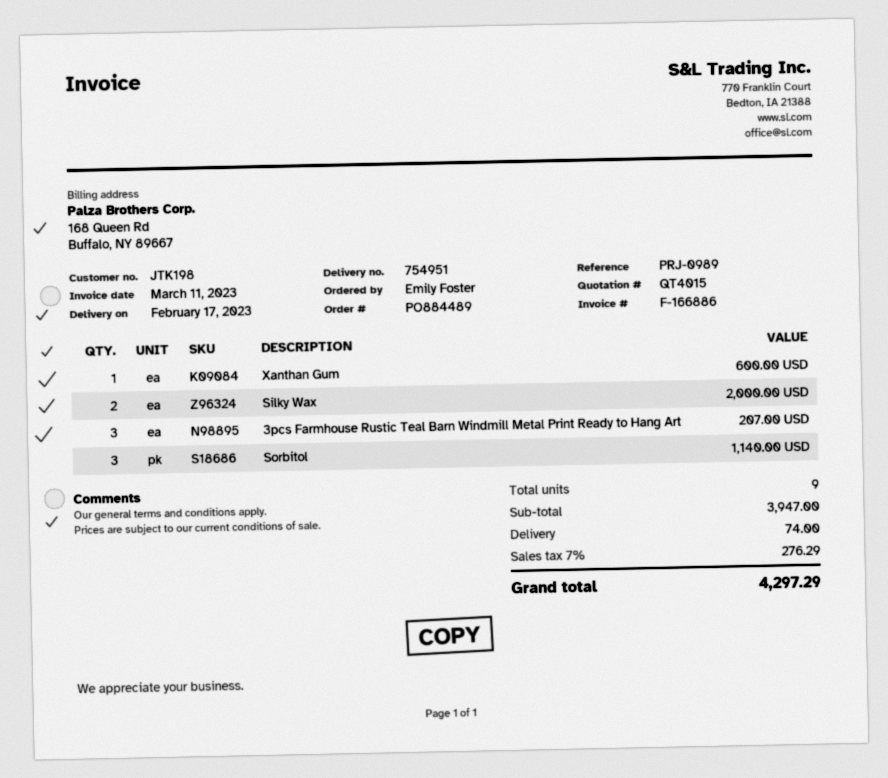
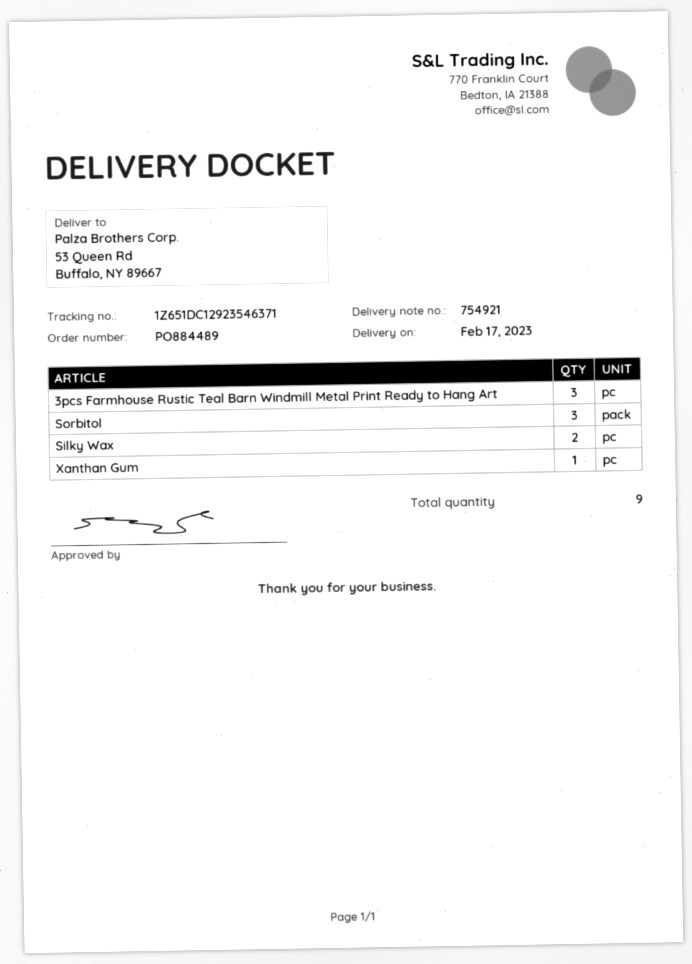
delivery note number: 754951 -> 754921

